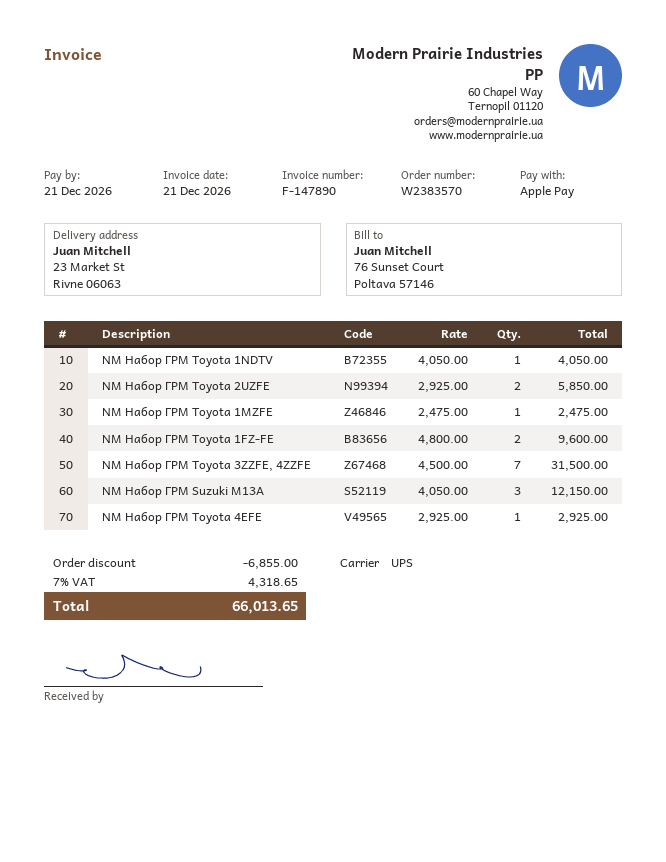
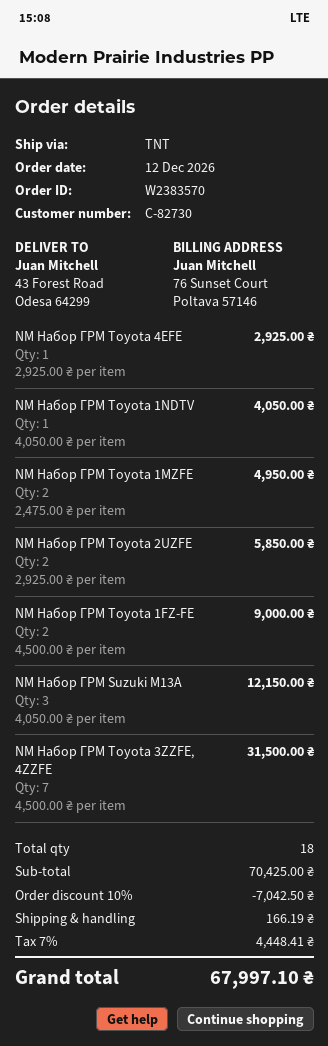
shipping method: UPS -> TNT
ship to: 23 Market St, Rivne 06063 -> 43 Forest Road, Odesa 64299
NM Набор ГРМ Toyota 1MZFE: 1 x 2475.00 = 2475.00 -> 2 x 2475.00 = 4950.00
NM Набор ГРМ Toyota 1FZ-FE: 2 x 4800.00 = 9600.00 -> 2 x 4500.00 = 9000.00
discount: 6855.00 -> 7042.50
shipping: none -> 166.19
tax: 7% = 4318.65 -> 7% = 4448.41
total: 66013.65 -> 67997.10

